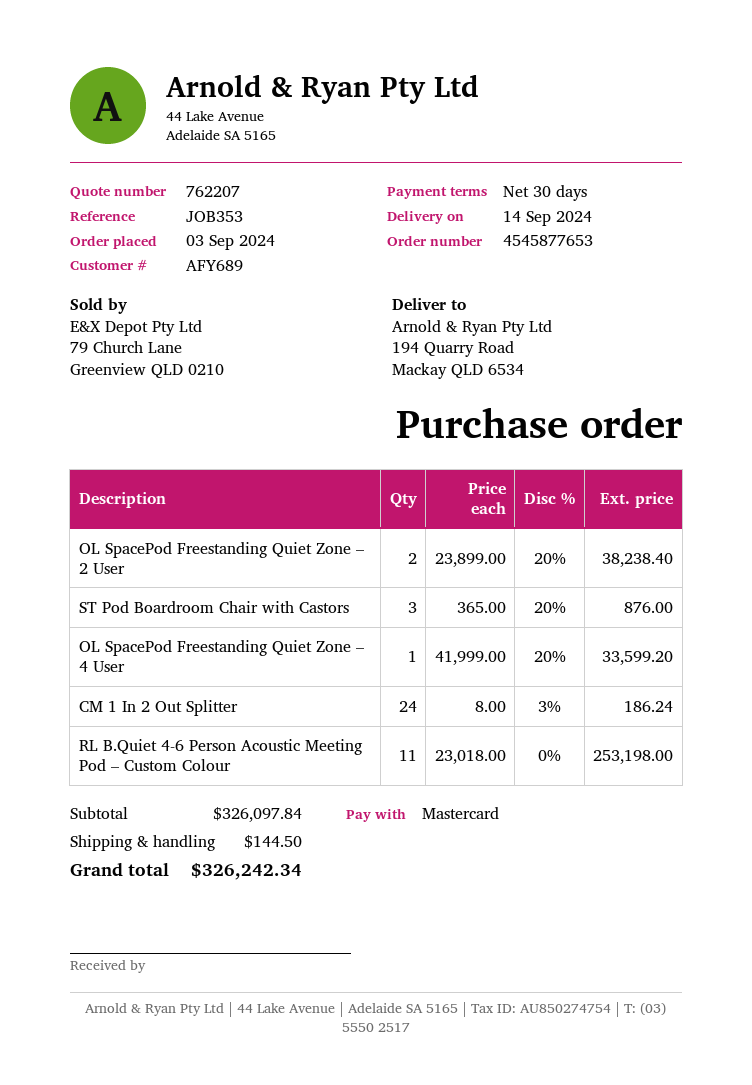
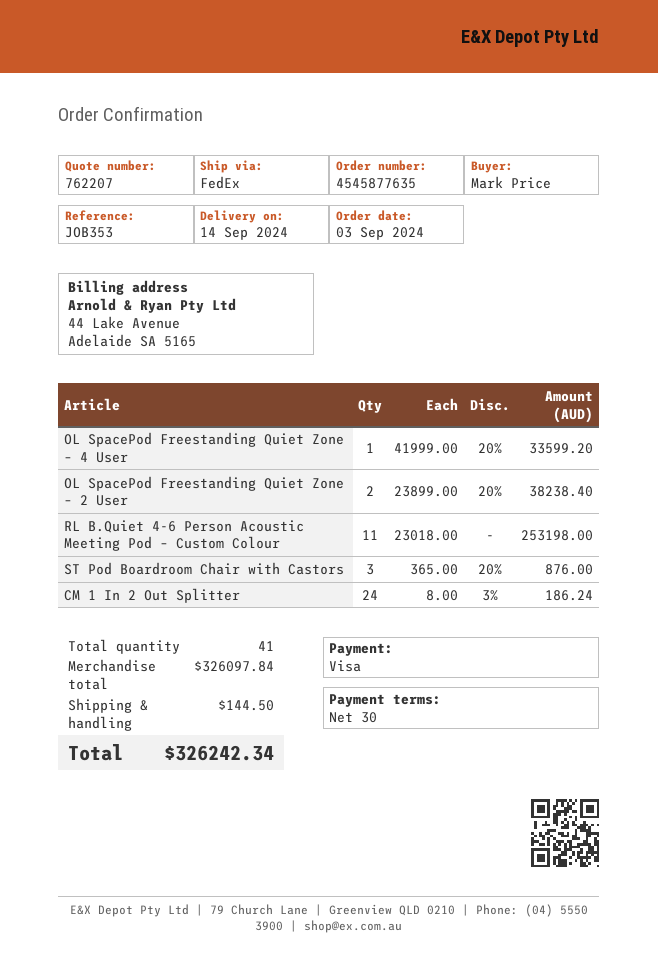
order number: 4545877653 -> 4545877635
payment method: Mastercard -> Visa

